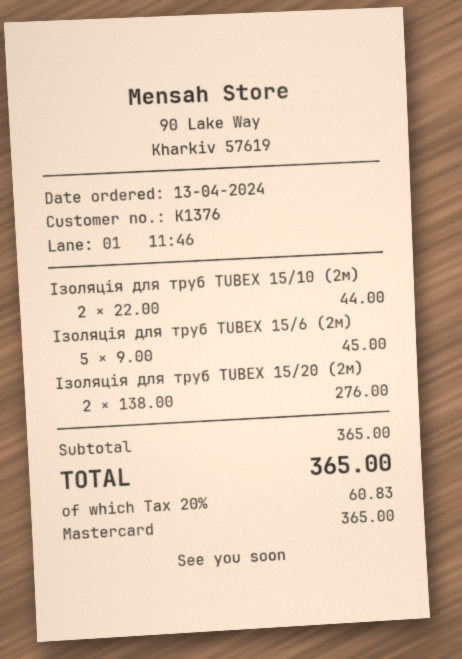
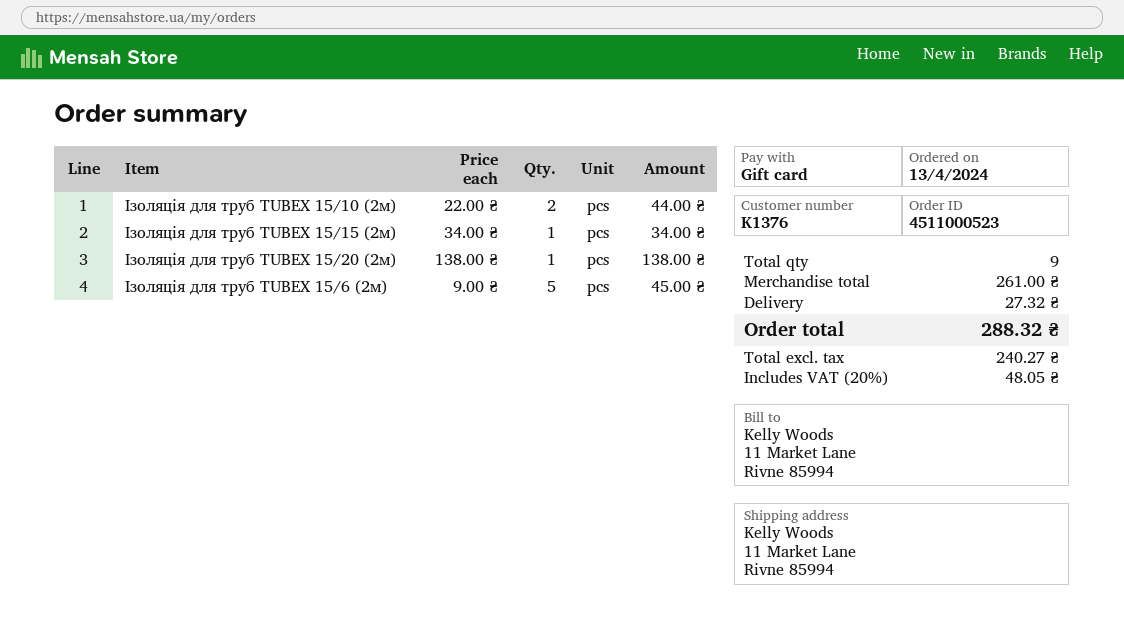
payment method: Mastercard -> gift card
Ізоляція для труб TUBEX 15/20 (2м): 2 x 138.00 = 276.00 -> 1 x 138.00 = 138.00
Ізоляція для труб TUBEX 15/15 (2м): none -> 1 x 34.00 = 34.00
subtotal: 365.00 -> 261.00
shipping: none -> 27.32
tax: 20% = 60.83 -> 20% = 48.05
total: 365.00 -> 288.32

